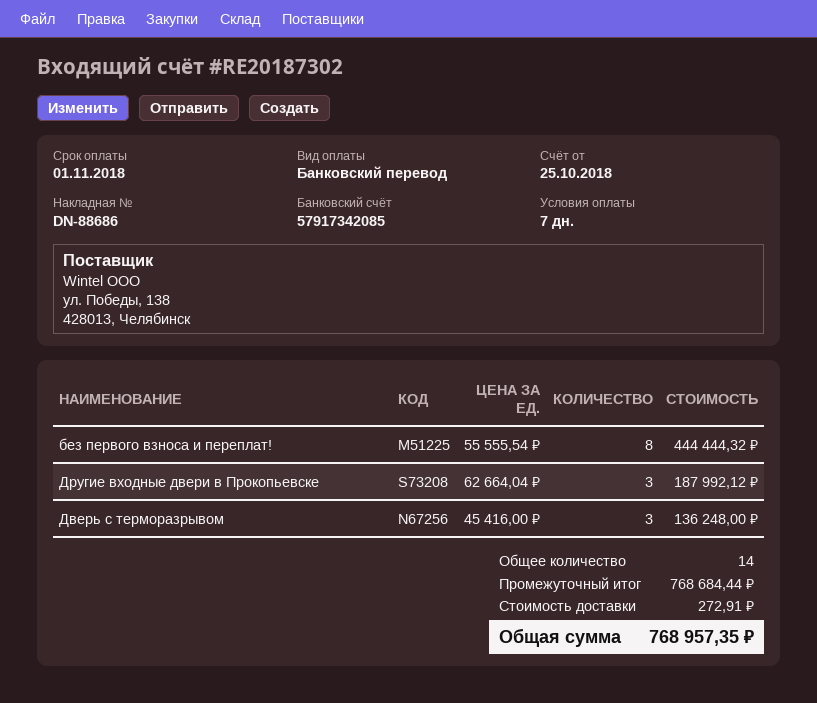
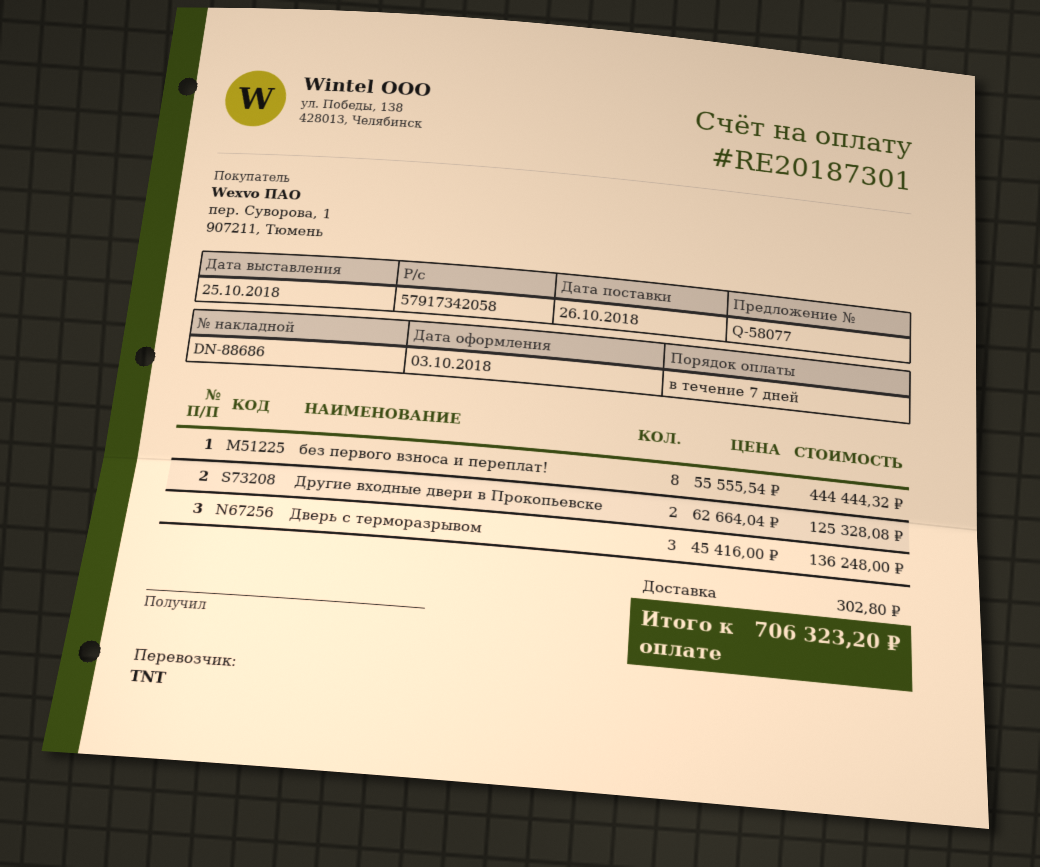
invoice number: RE20187302 -> RE20187301
bank account: 57917342085 -> 57917342058
Другие входные двери в Прокопьевске: 3 x 62664.04 = 187992.12 -> 2 x 62664.04 = 125328.08
shipping: 272.91 -> 302.80
total: 768957.35 -> 706323.20

